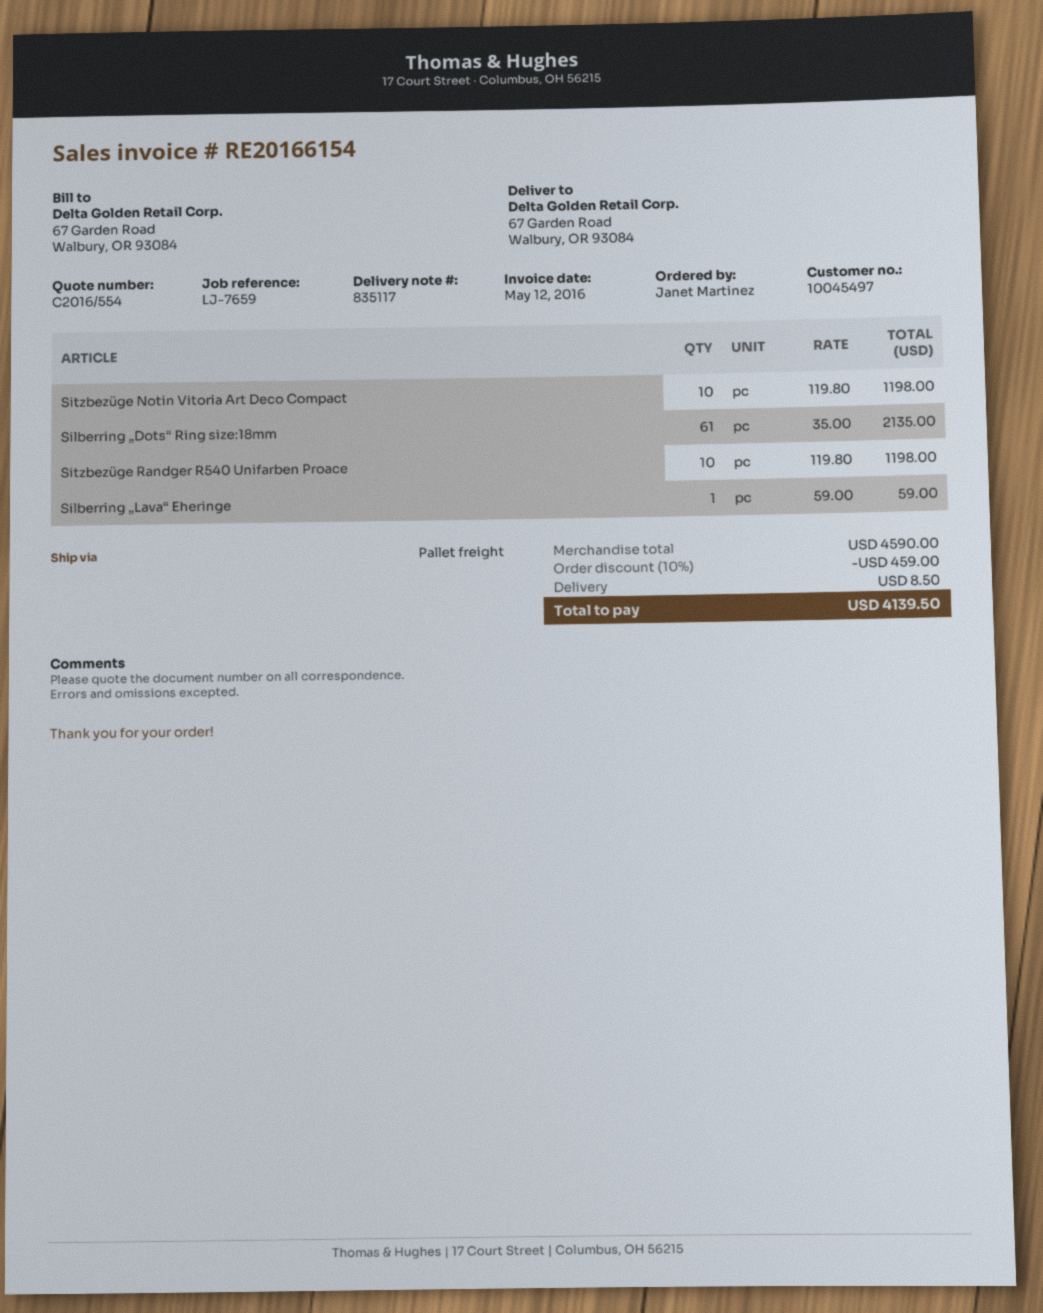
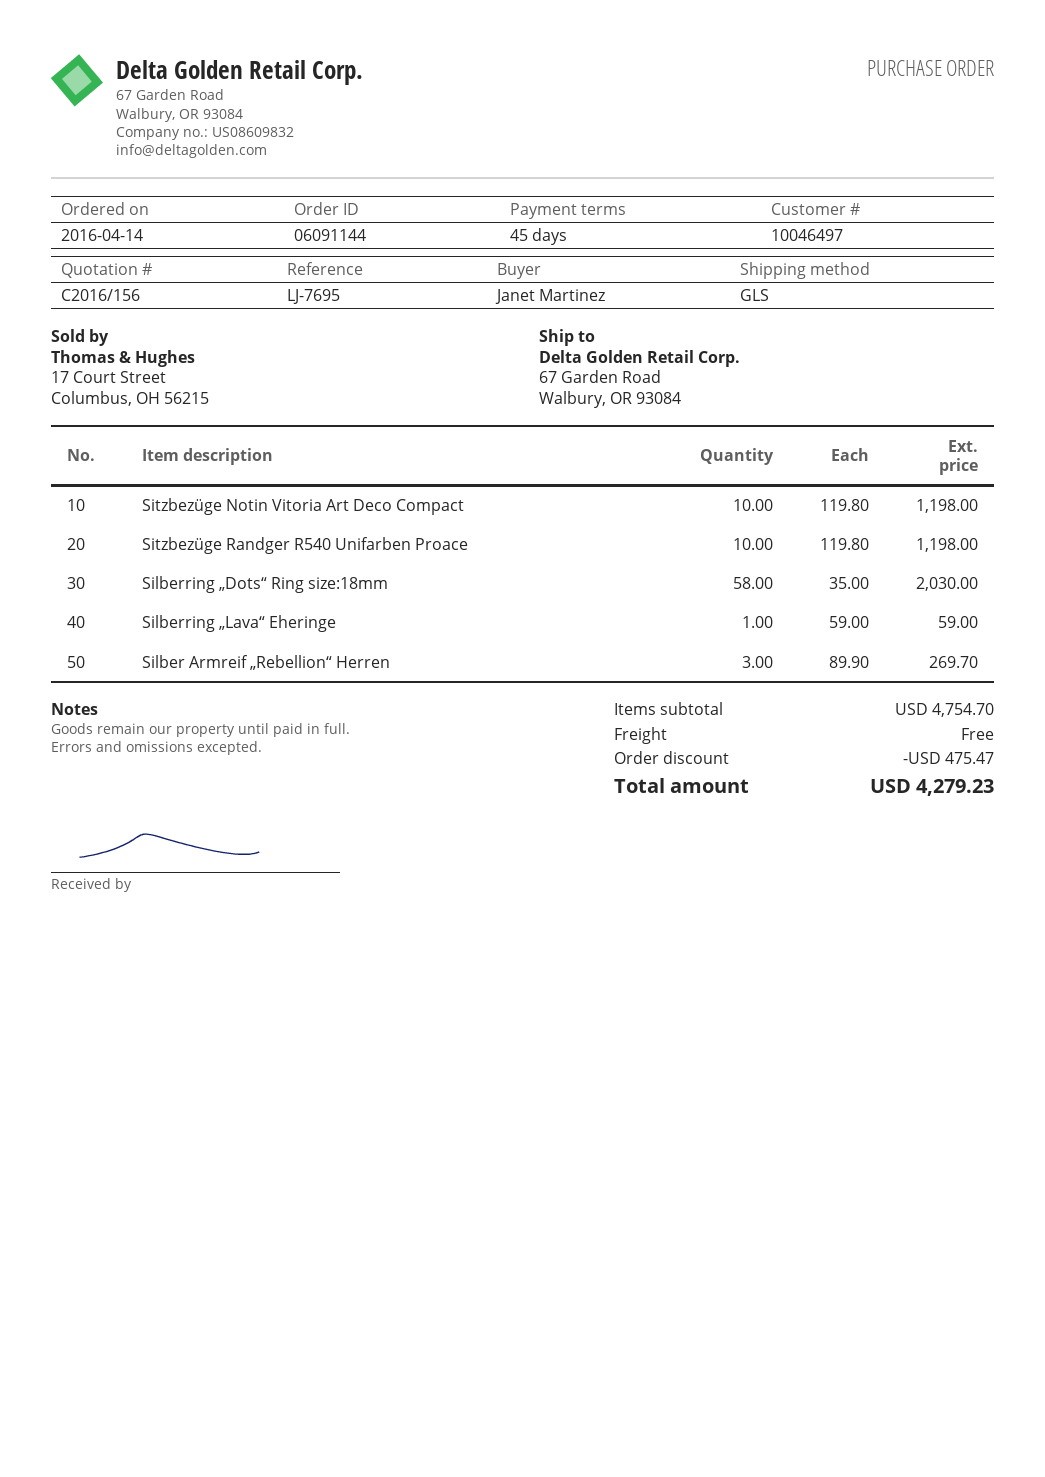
quote number: C2016/554 -> C2016/156
customer number: 10045497 -> 10046497
reference: LJ-7659 -> LJ-7695
shipping method: pallet freight -> GLS
Silberring „Dots“ Ring size:18mm: 61 x 35.00 = 2135.00 -> 58 x 35.00 = 2030.00
Silber Armreif „Rebellion“ Herren: none -> 3 x 89.90 = 269.70
subtotal: 4590.00 -> 4754.70
discount: 459.00 -> 475.47
shipping: 8.50 -> 0.00
total: 4139.50 -> 4279.23

